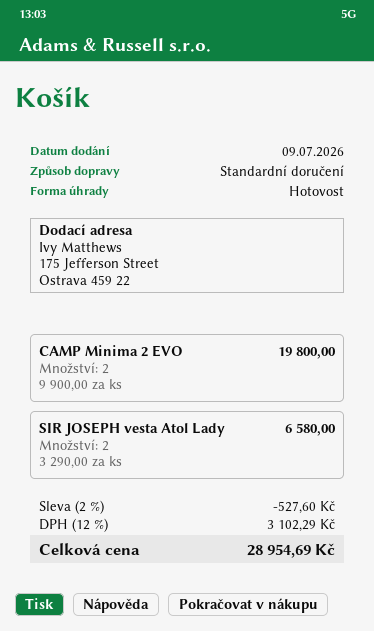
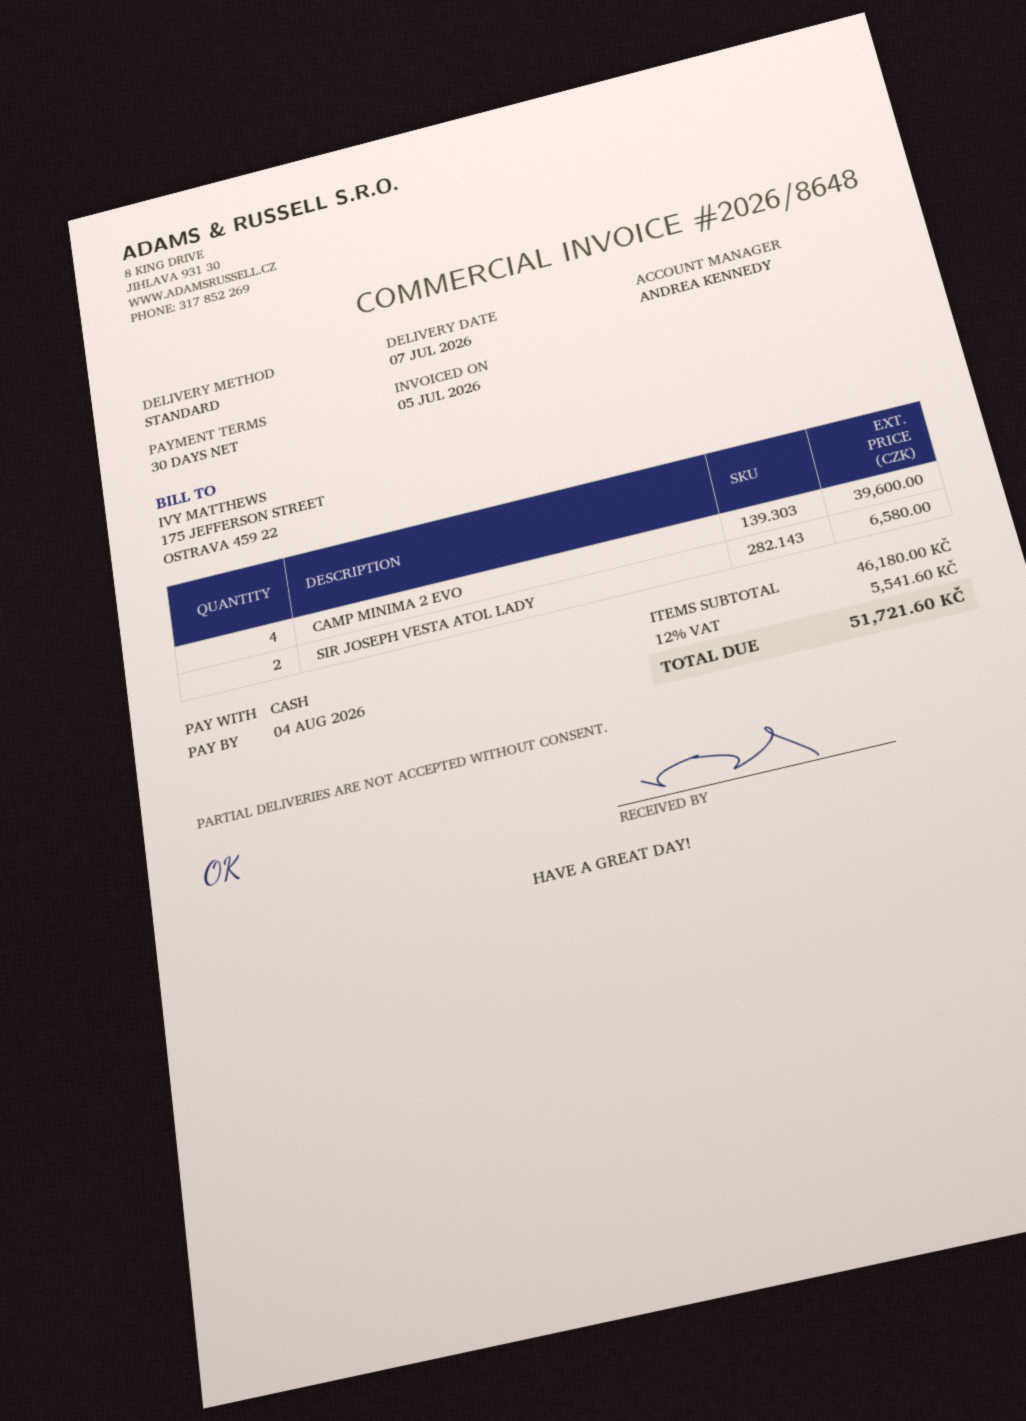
delivery date: 2026-07-09 -> 2026-07-07
CAMP Minima 2 EVO: 2 for 19800.00 -> 4 for 39600.00
discount: 2% = 527.60 -> none
tax: 12% = 3102.29 -> 12% = 5541.60
total: 28954.69 -> 51721.60

